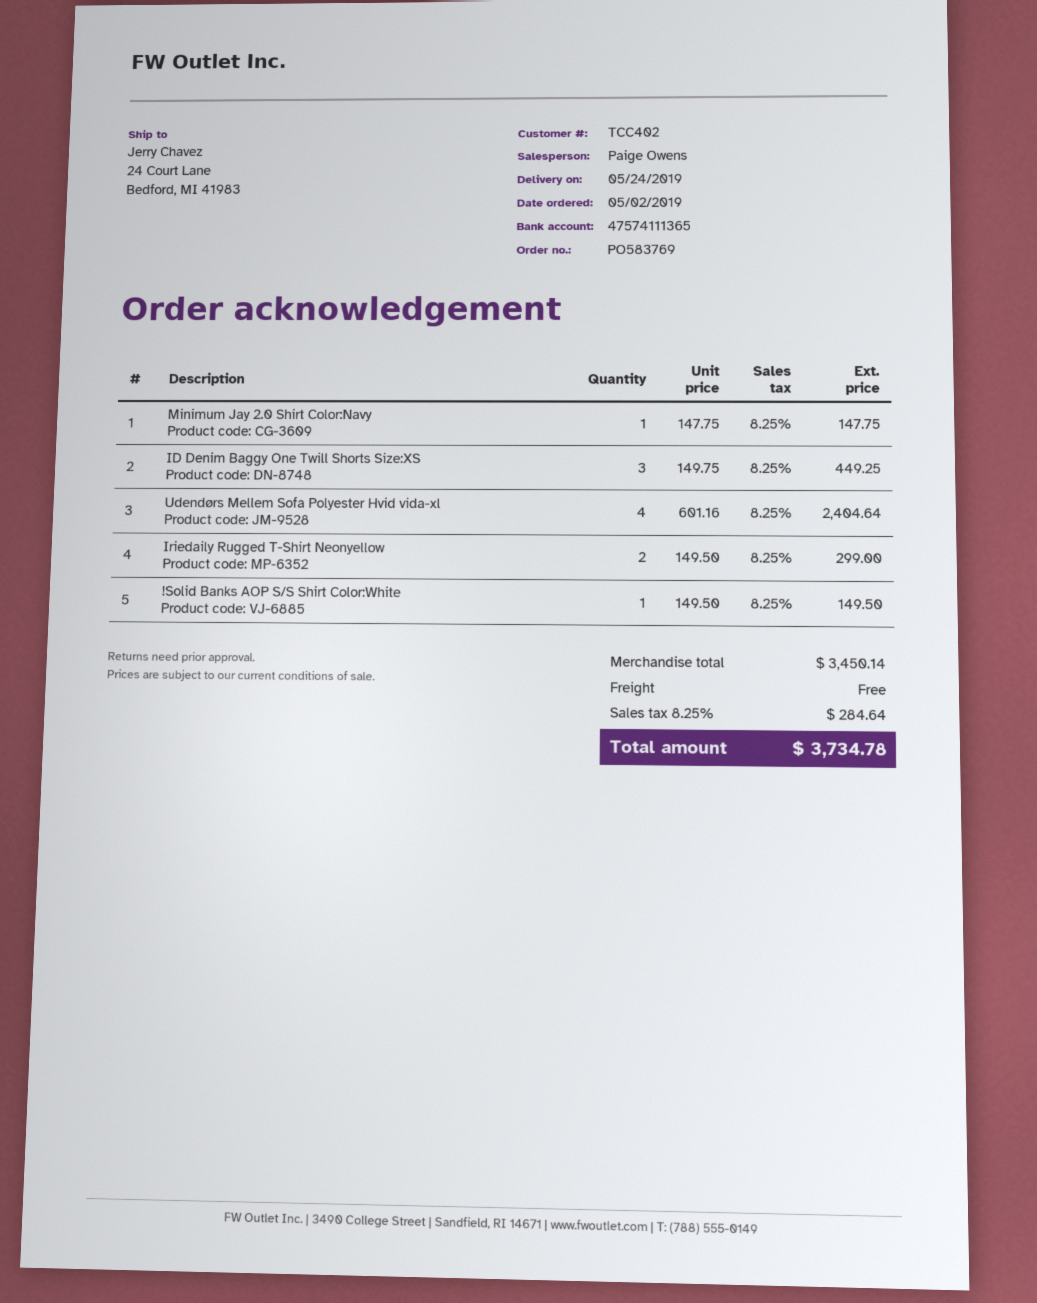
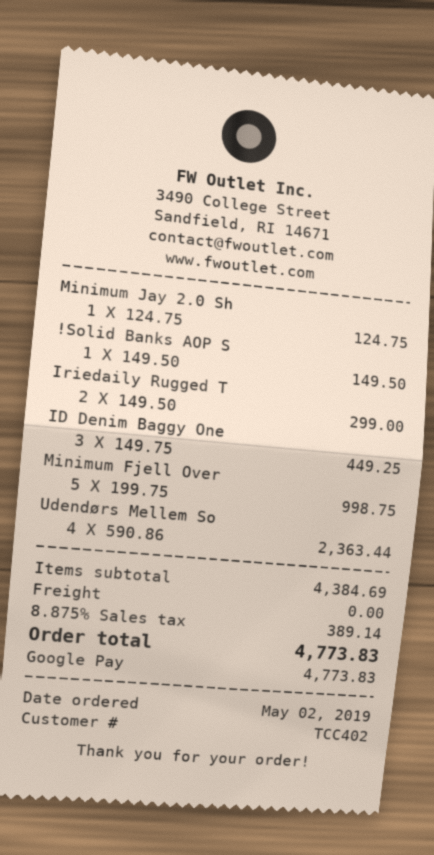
Minimum Jay 2.0 Shirt Color:Navy: 1 x 147.75 = 147.75 -> 1 x 124.75 = 124.75
Udendørs Mellem Sofa Polyester Hvid vida-xl: 4 x 601.16 = 2404.64 -> 4 x 590.86 = 2363.44
Minimum Fjell Over: none -> 5 x 199.75 = 998.75
subtotal: 3450.14 -> 4384.69
tax: 8.25% = 284.64 -> 8.875% = 389.14
total: 3734.78 -> 4773.83

